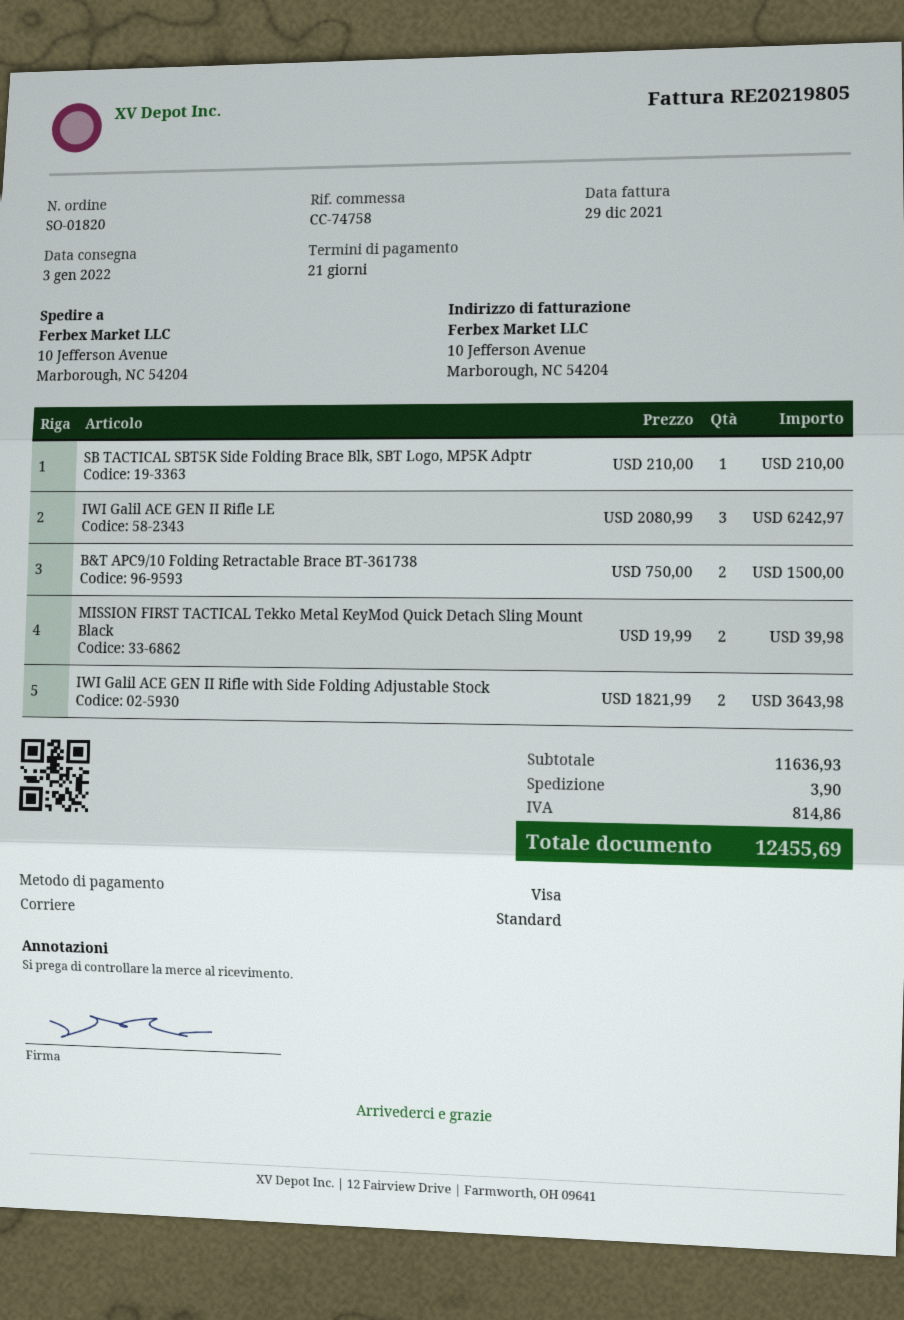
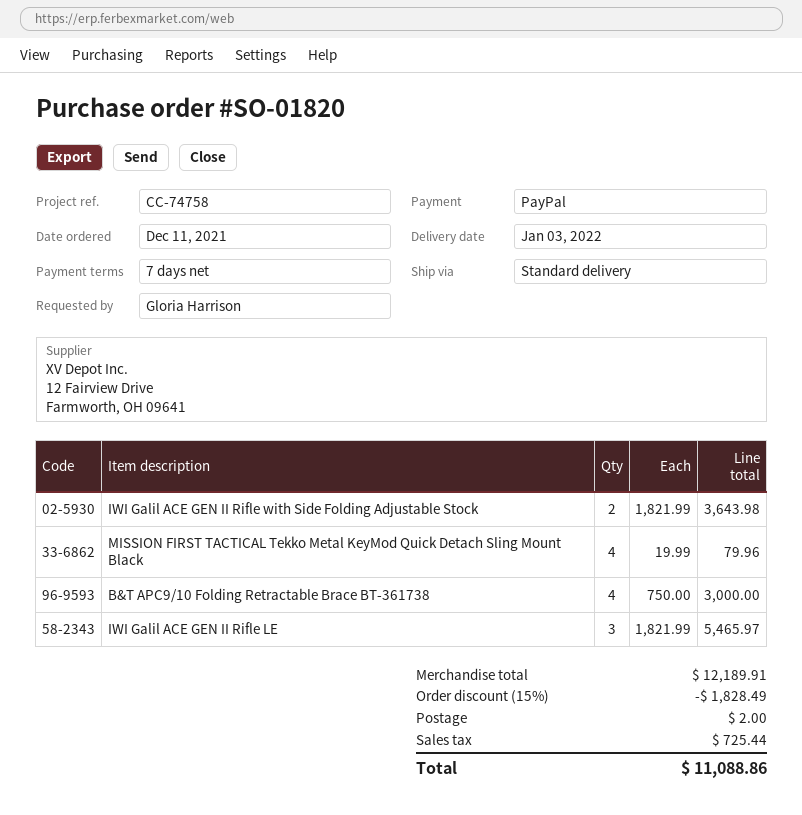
payment terms: 21 days -> 7 days
payment method: Visa -> PayPal
SB TACTICAL SBT5K Side Folding Brace Blk, SBT Logo, MP5K Adptr: 1 x 210.00 = 210.00 -> none
IWI Galil ACE GEN II Rifle LE: 3 x 2080.99 = 6242.97 -> 3 x 1821.99 = 5465.97
B&T APC9/10 Folding Retractable Brace BT-361738: 2 x 750.00 = 1500.00 -> 4 x 750.00 = 3000.00
MISSION FIRST TACTICAL Tekko Metal KeyMod Quick Detach Sling Mount Black: 2 x 19.99 = 39.98 -> 4 x 19.99 = 79.96
subtotal: 11636.93 -> 12189.91
discount: none -> 15% = 1828.49
shipping: 3.90 -> 2.00
tax: 814.86 -> 725.44
total: 12455.69 -> 11088.86

